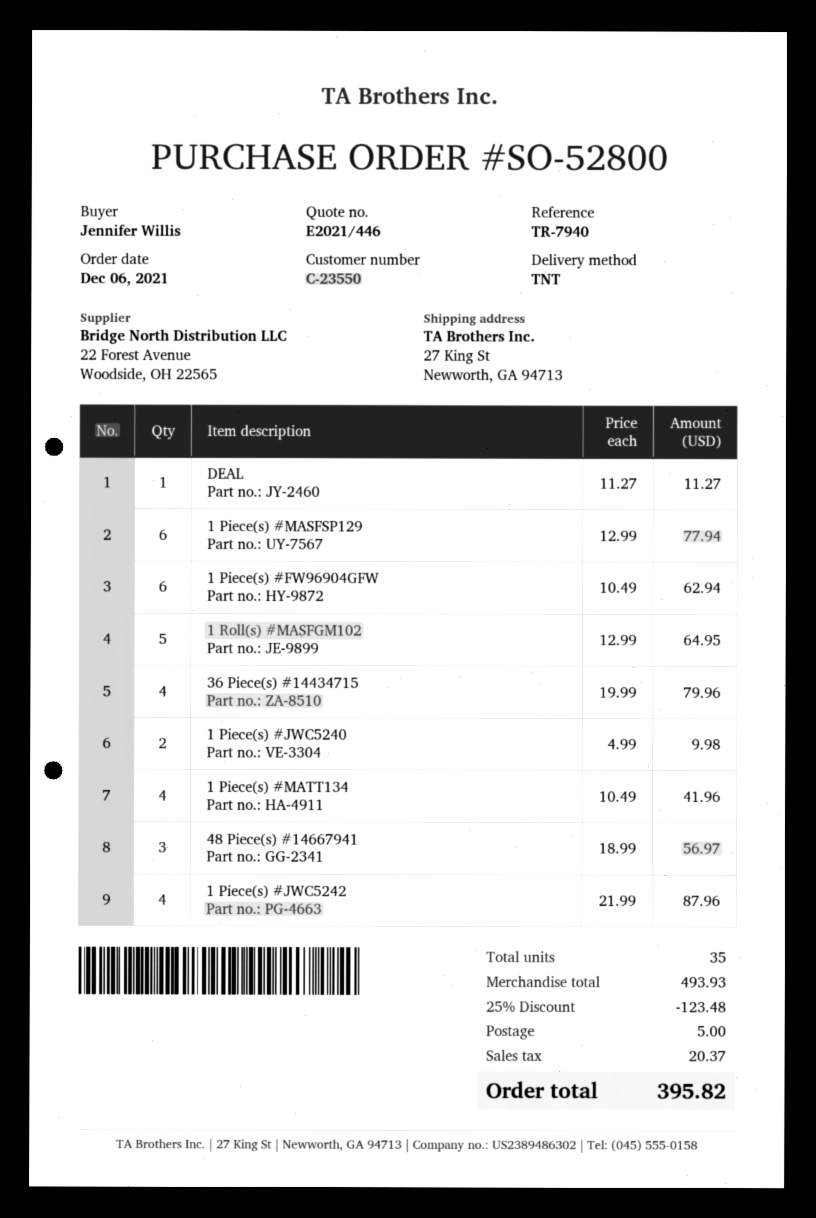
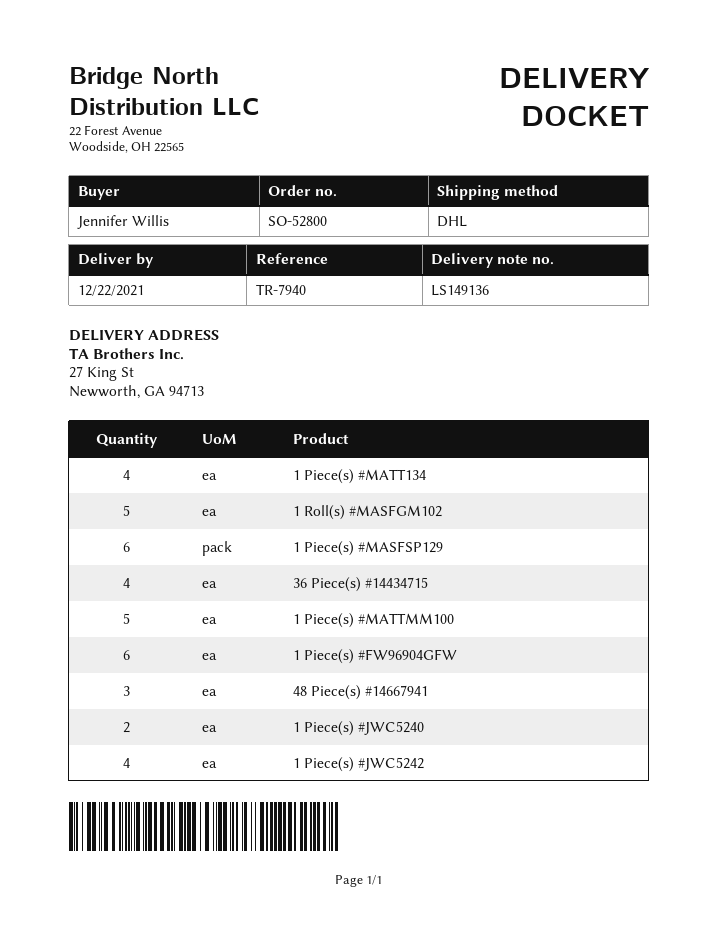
shipping method: TNT -> DHL
DEAL: 1 -> none
1 Piece(s) #MATTMM100: none -> 5

